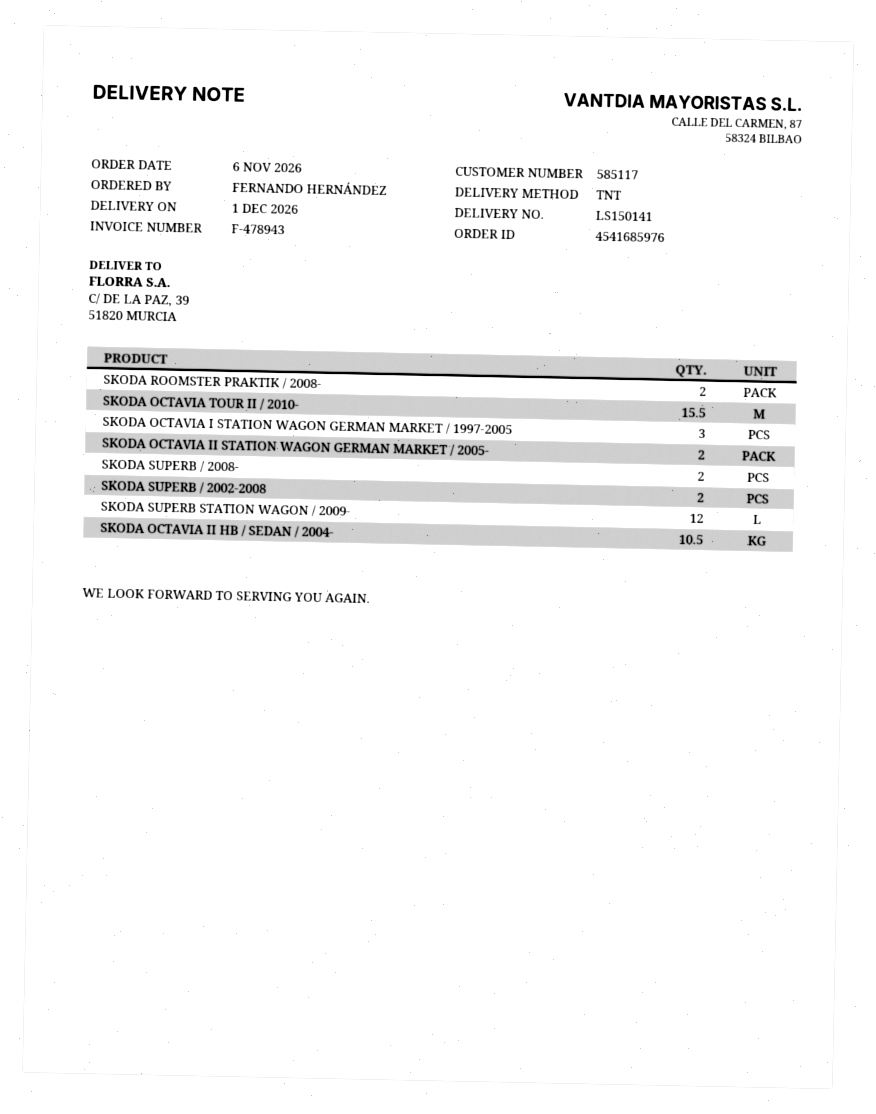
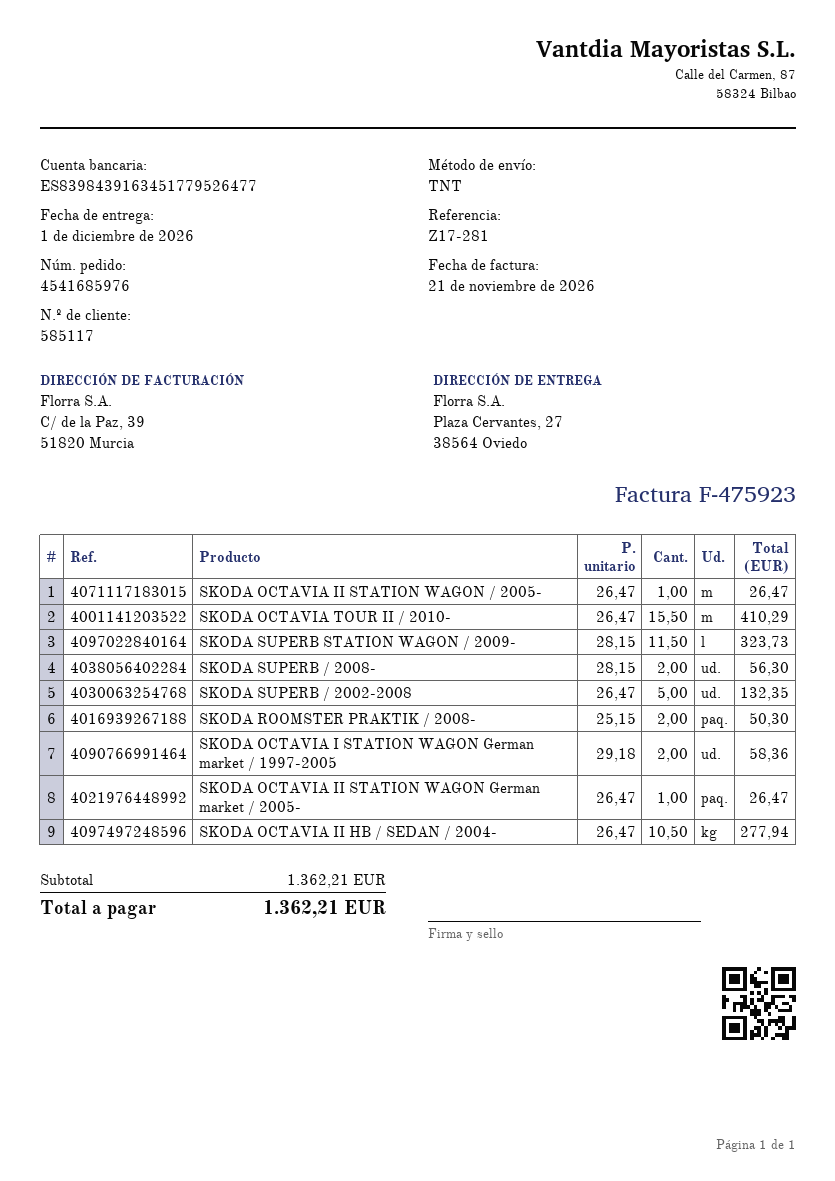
invoice number: F-478943 -> F-475923
ship to: C/ DE LA PAZ, 39, 51820 MURCIA -> Plaza Cervantes, 27, 38564 Oviedo
SKODA OCTAVIA I STATION WAGON GERMAN MARKET / 1997-2005: 3 -> 2
SKODA OCTAVIA II STATION WAGON GERMAN MARKET / 2005-: 2 -> 1
SKODA SUPERB / 2002-2008: 2 -> 5
SKODA SUPERB STATION WAGON / 2009-: 12 -> 11.5
SKODA OCTAVIA II STATION WAGON / 2005-: none -> 1

